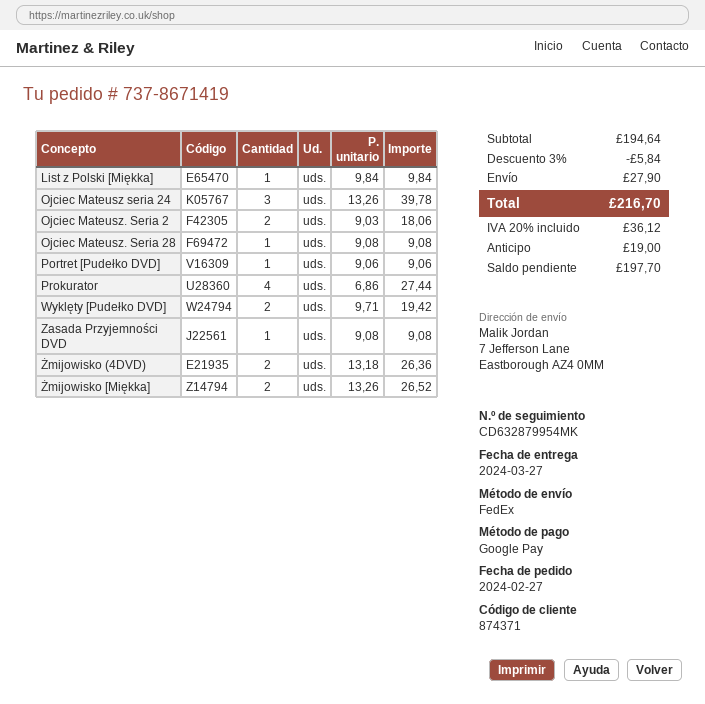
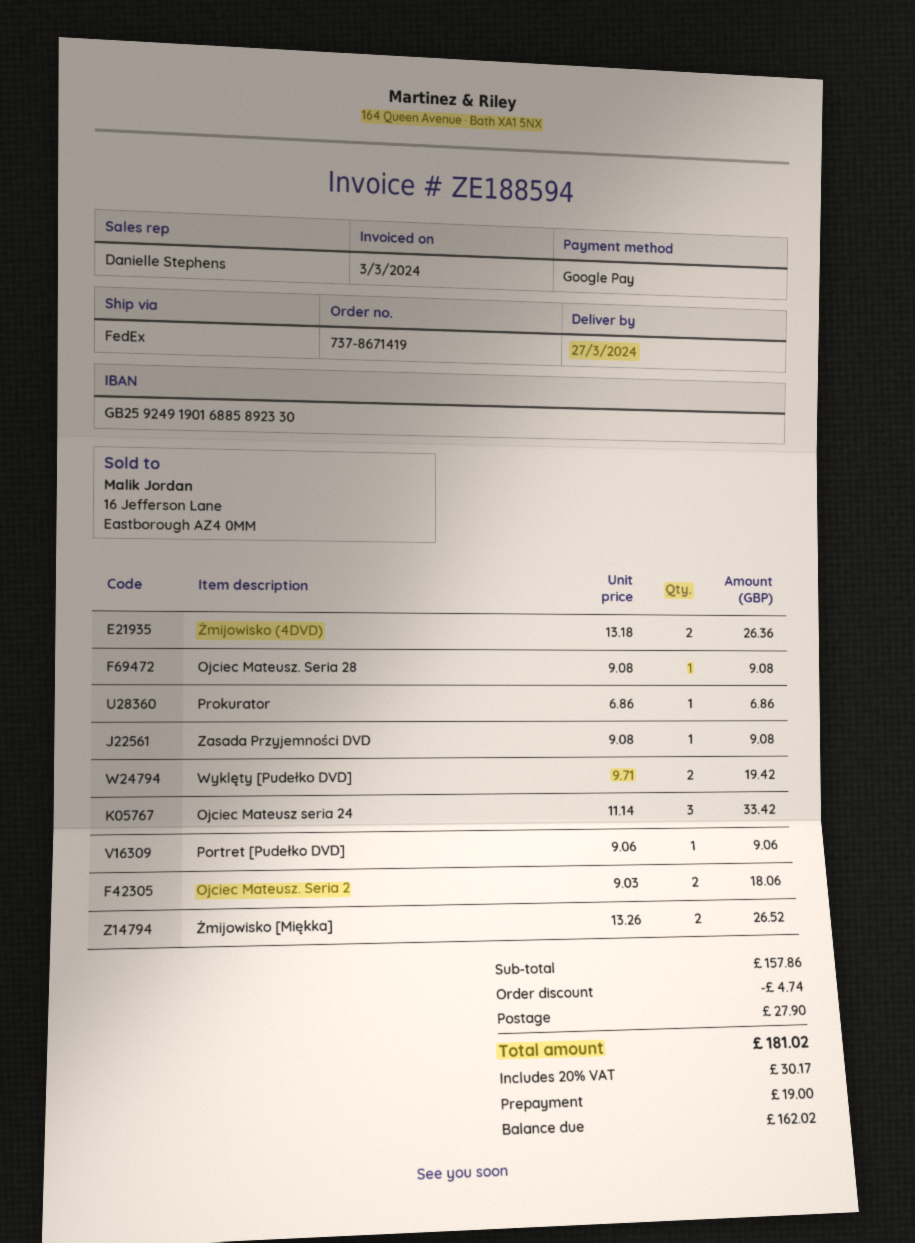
List z Polski [Miękka]: 1 x 9.84 = 9.84 -> none
Ojciec Mateusz seria 24: 3 x 13.26 = 39.78 -> 3 x 11.14 = 33.42
Prokurator: 4 x 6.86 = 27.44 -> 1 x 6.86 = 6.86
subtotal: 194.64 -> 157.86
discount: 5.84 -> 4.74
tax: 20% = 36.12 -> 20% = 30.17
total: 216.70 -> 181.02
balance: 197.70 -> 162.02

